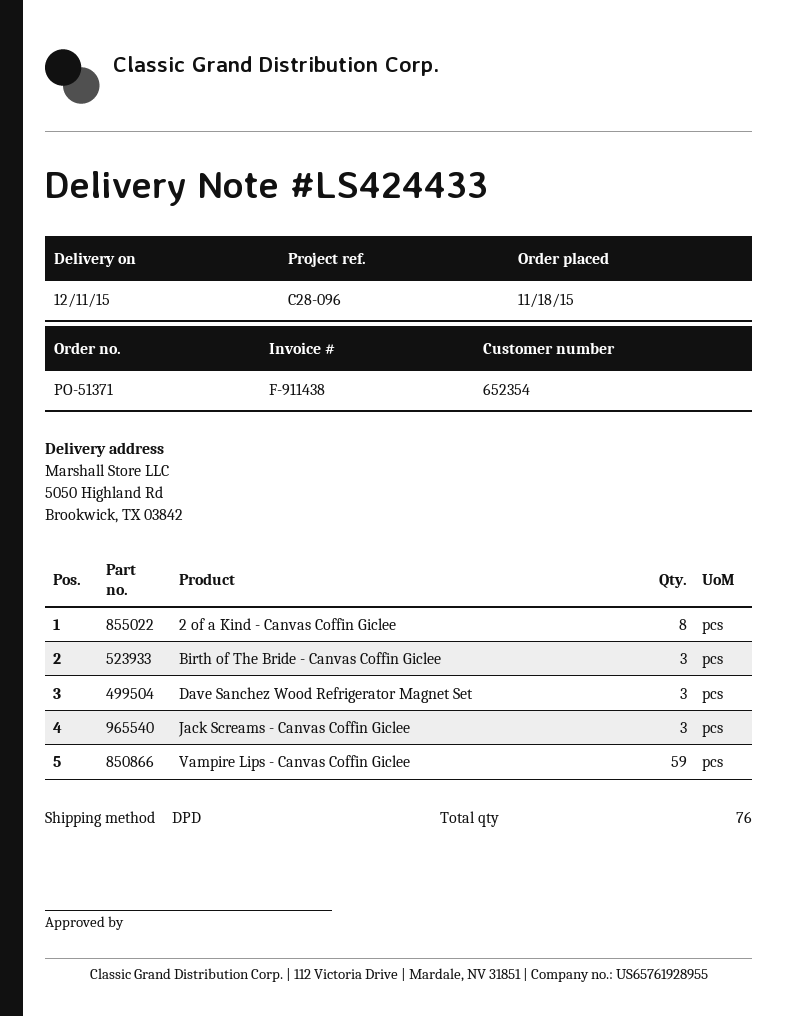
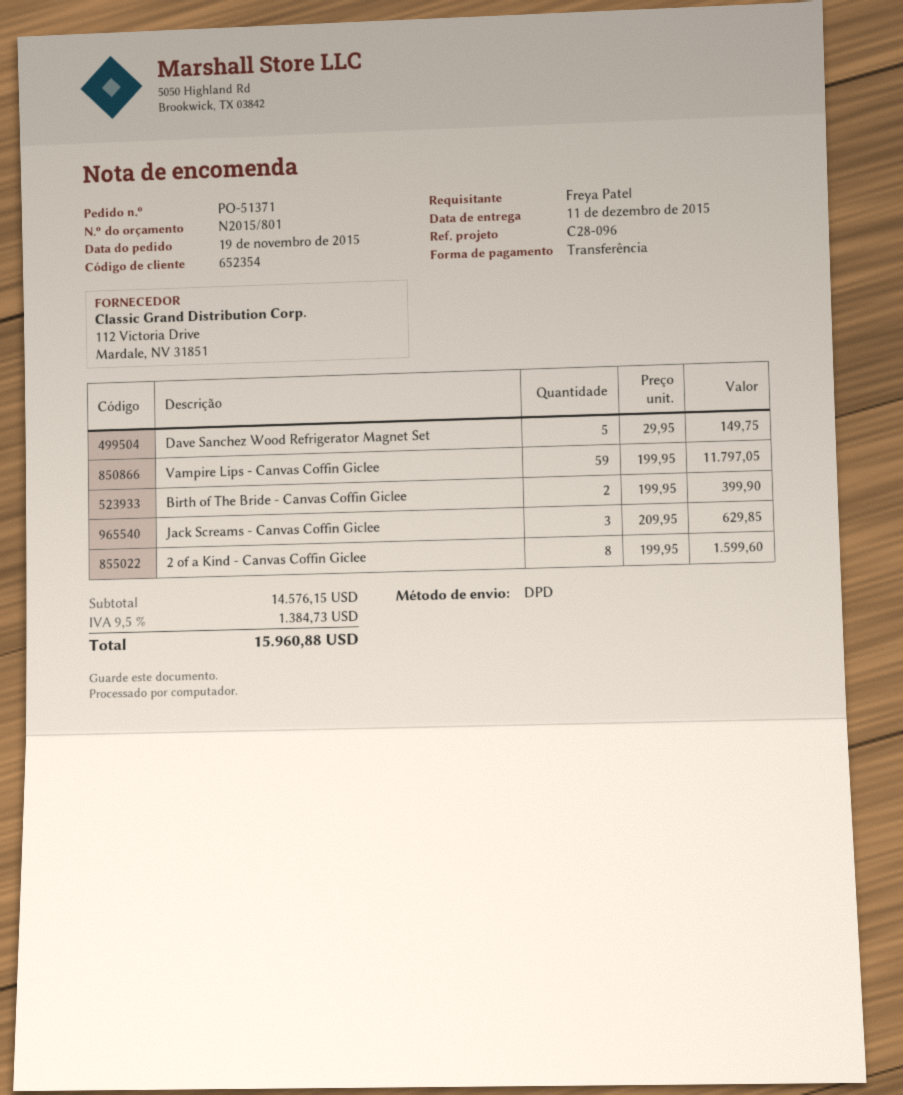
order date: 2015-11-18 -> 2015-11-19
Birth of The Bride - Canvas Coffin Giclee: 3 -> 2
Dave Sanchez Wood Refrigerator Magnet Set: 3 -> 5

